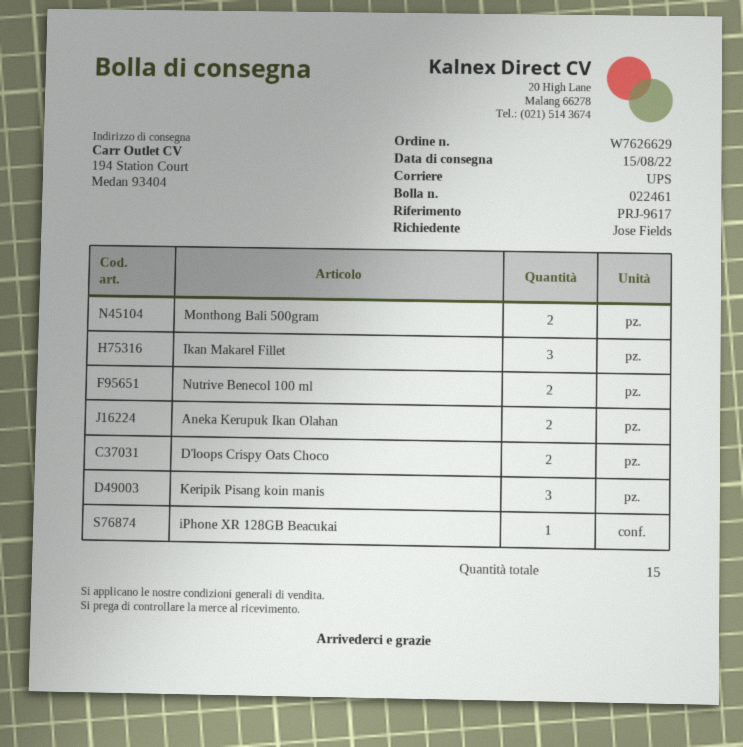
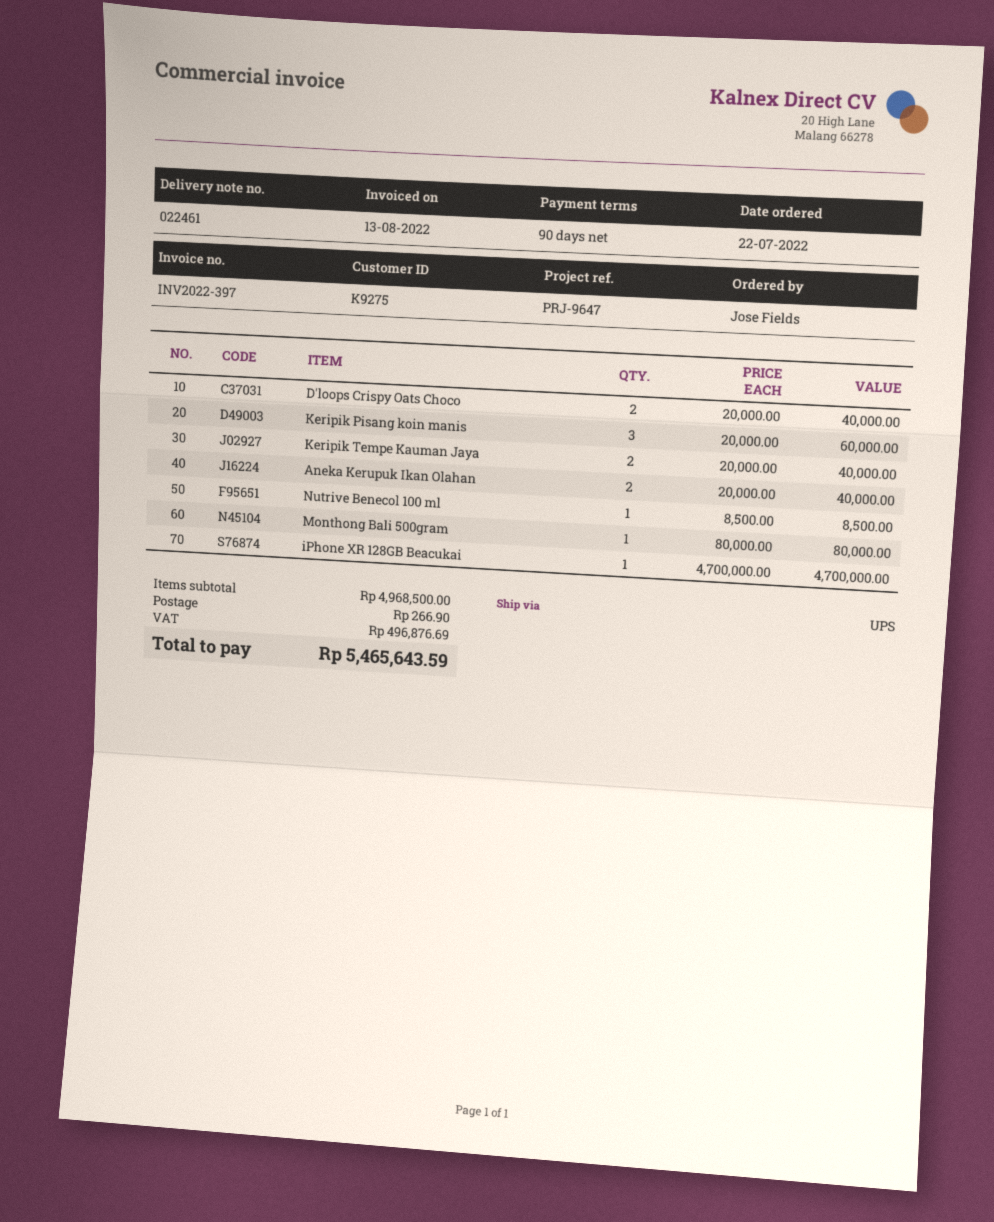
reference: PRJ-9617 -> PRJ-9647
Monthong Bali 500gram: 2 -> 1
Ikan Makarel Fillet: 3 -> none
Nutrive Benecol 100 ml: 2 -> 1
Keripik Tempe Kauman Jaya: none -> 2

